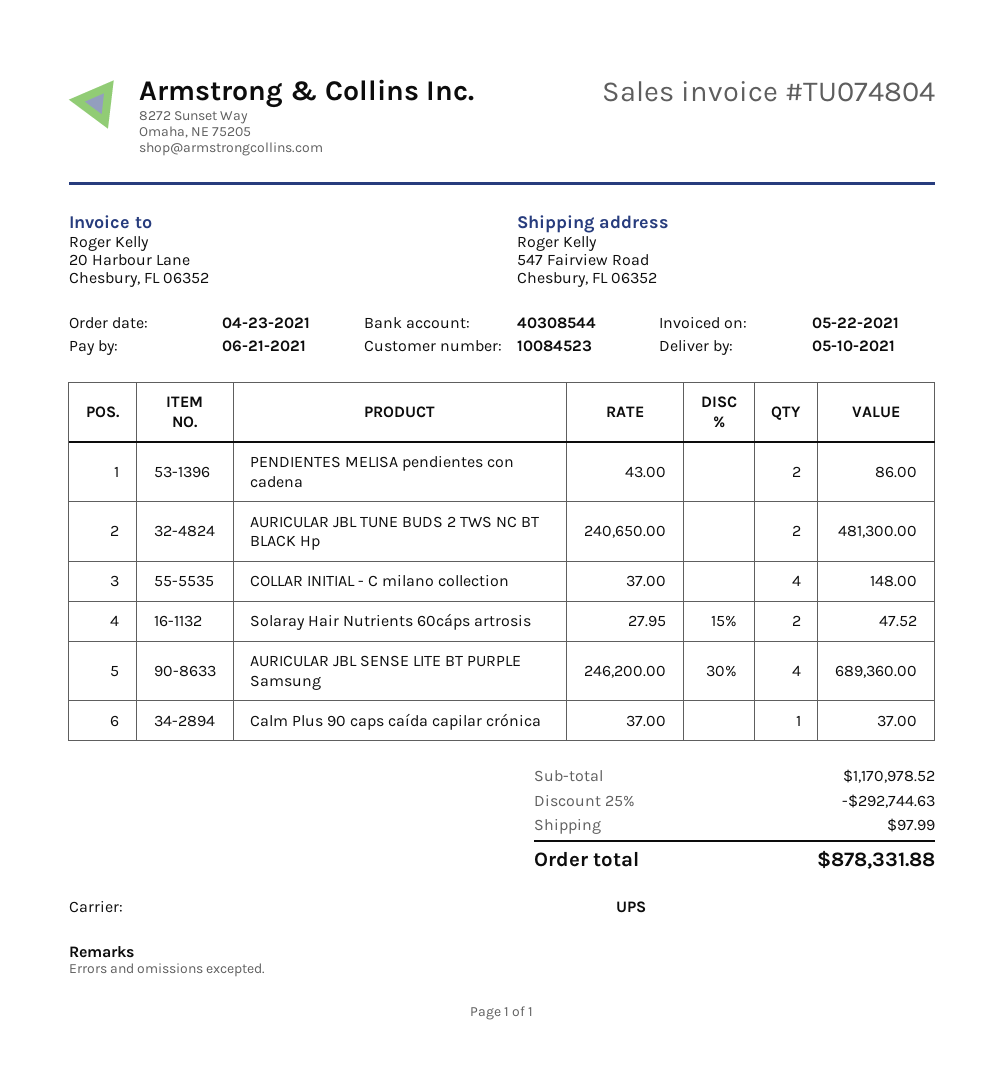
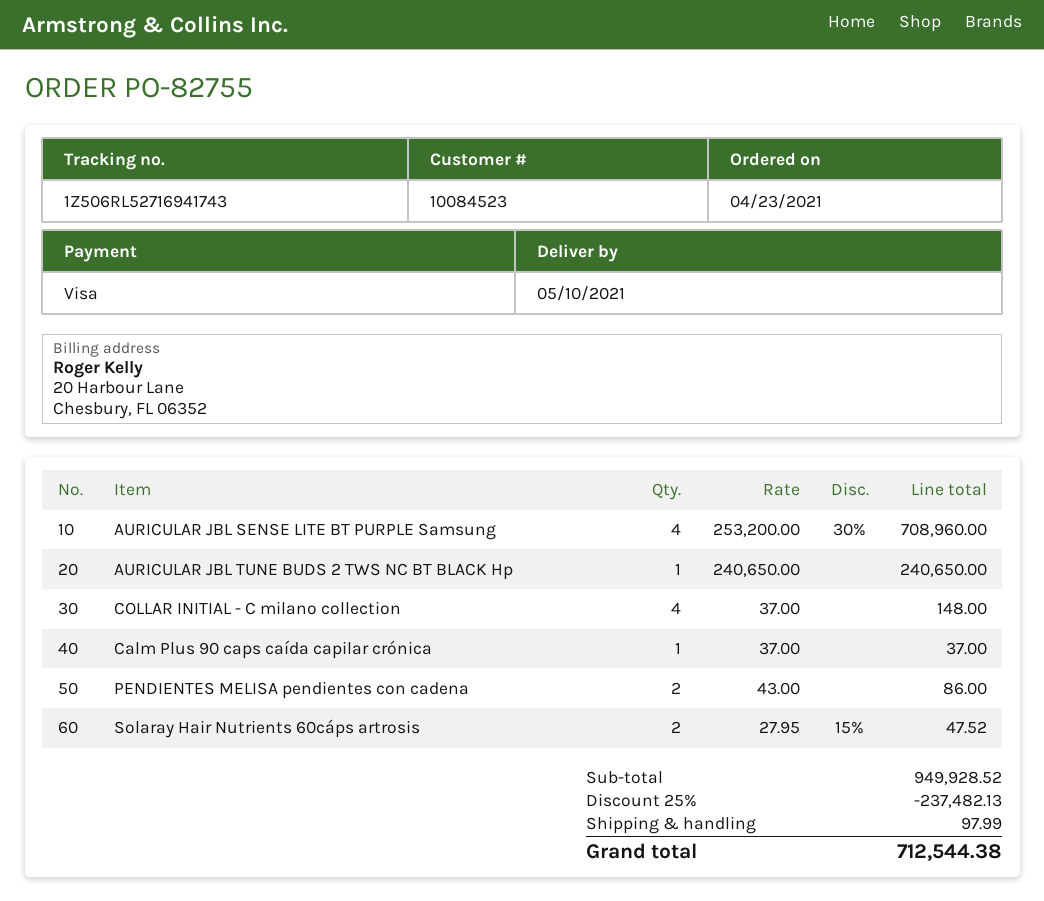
AURICULAR JBL TUNE BUDS 2 TWS NC BT BLACK Hp: 2 x 240650.00 = 481300.00 -> 1 x 240650.00 = 240650.00
AURICULAR JBL SENSE LITE BT PURPLE Samsung: 4 x 246200.00 - 30% = 689360.00 -> 4 x 253200.00 - 30% = 708960.00
subtotal: 1170978.52 -> 949928.52
discount: 25% = 292744.63 -> 25% = 237482.13
total: 878331.88 -> 712544.38

